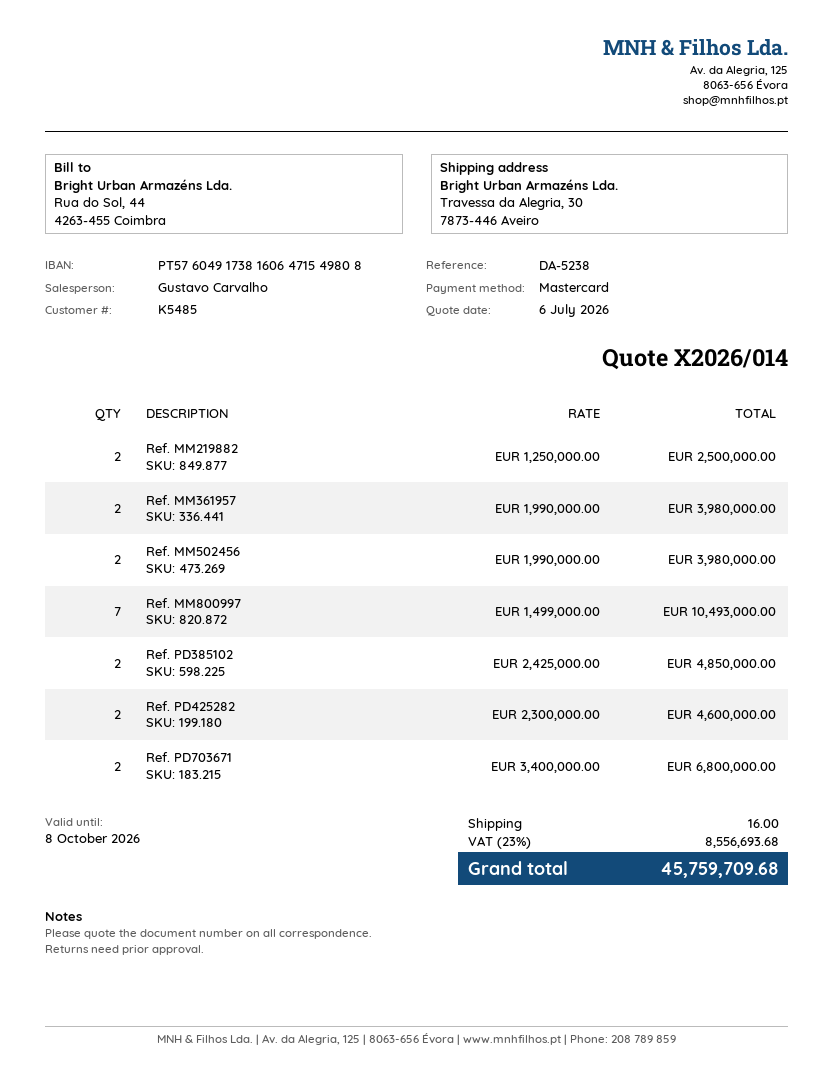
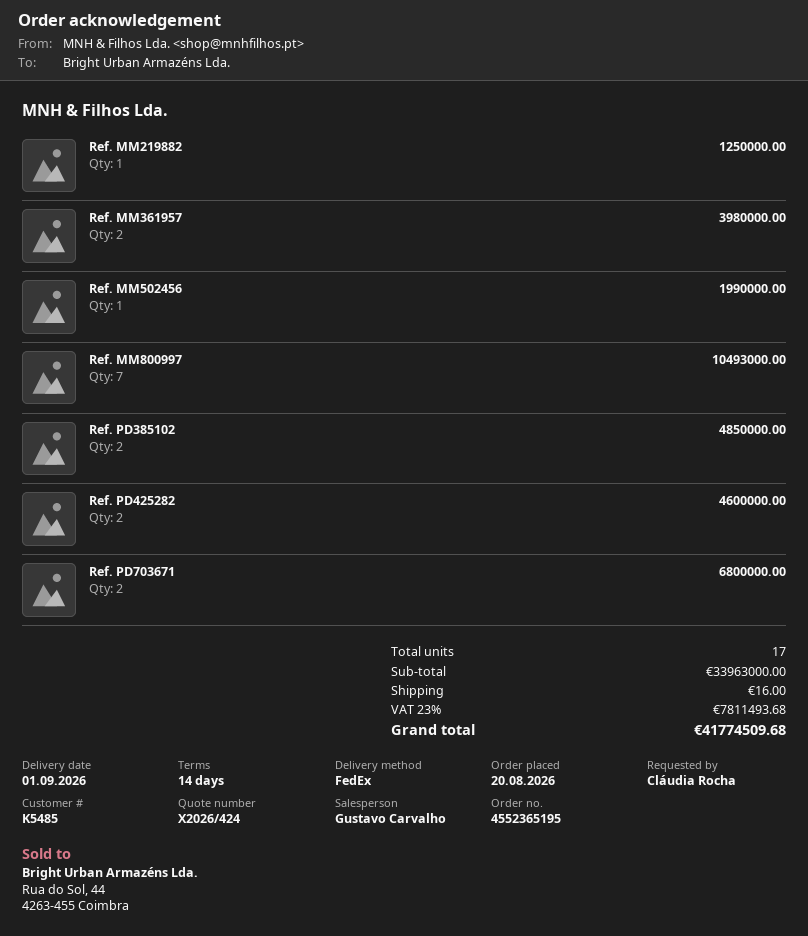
quote number: X2026/014 -> X2026/424
Ref. MM219882: 2 for 2500000.00 -> 1 for 1250000.00
Ref. MM502456: 2 for 3980000.00 -> 1 for 1990000.00
tax: 23% = 8556693.68 -> 23% = 7811493.68
total: 45759709.68 -> 41774509.68

